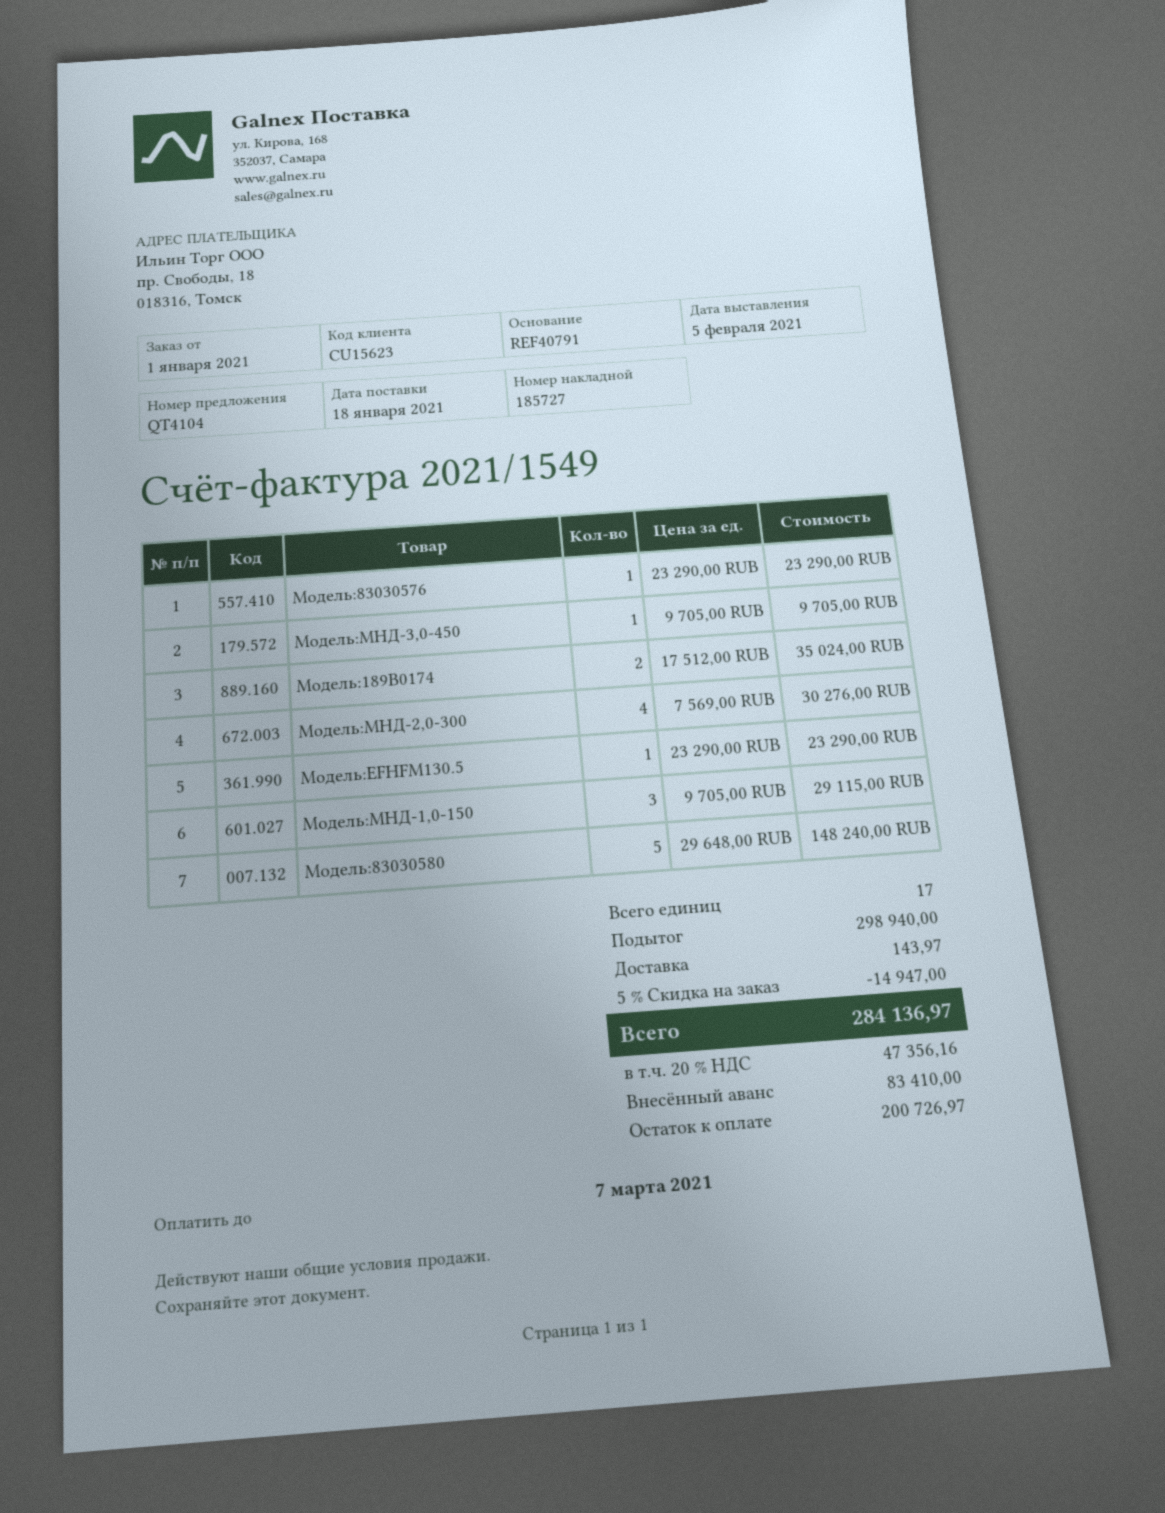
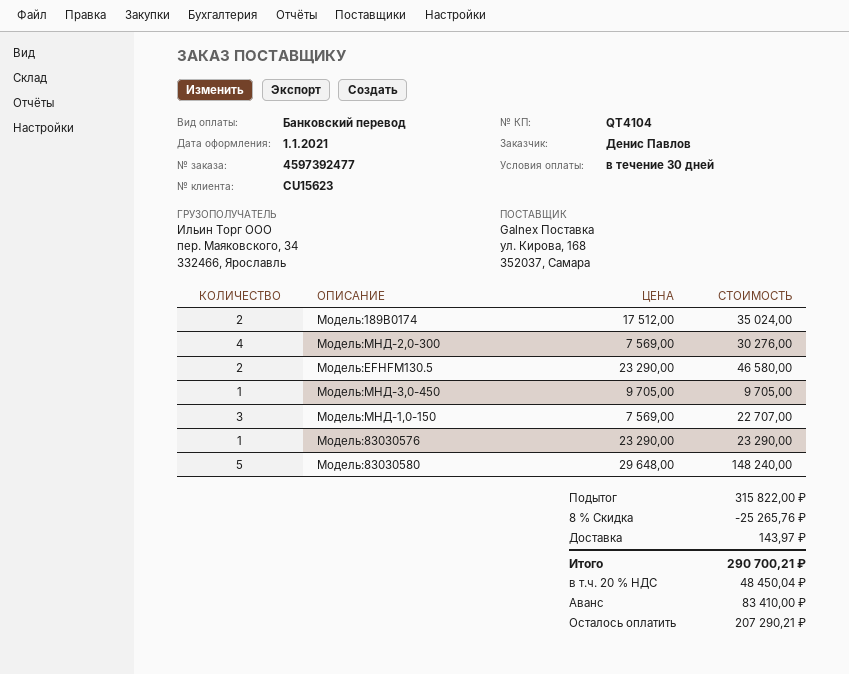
Модель:EFHFM130.5: 1 x 23290.00 = 23290.00 -> 2 x 23290.00 = 46580.00
Модель:МНД-1,0-150: 3 x 9705.00 = 29115.00 -> 3 x 7569.00 = 22707.00
subtotal: 298940.00 -> 315822.00
discount: 5% = 14947.00 -> 8% = 25265.76
tax: 20% = 47356.16 -> 20% = 48450.04
total: 284136.97 -> 290700.21
balance: 200726.97 -> 207290.21

